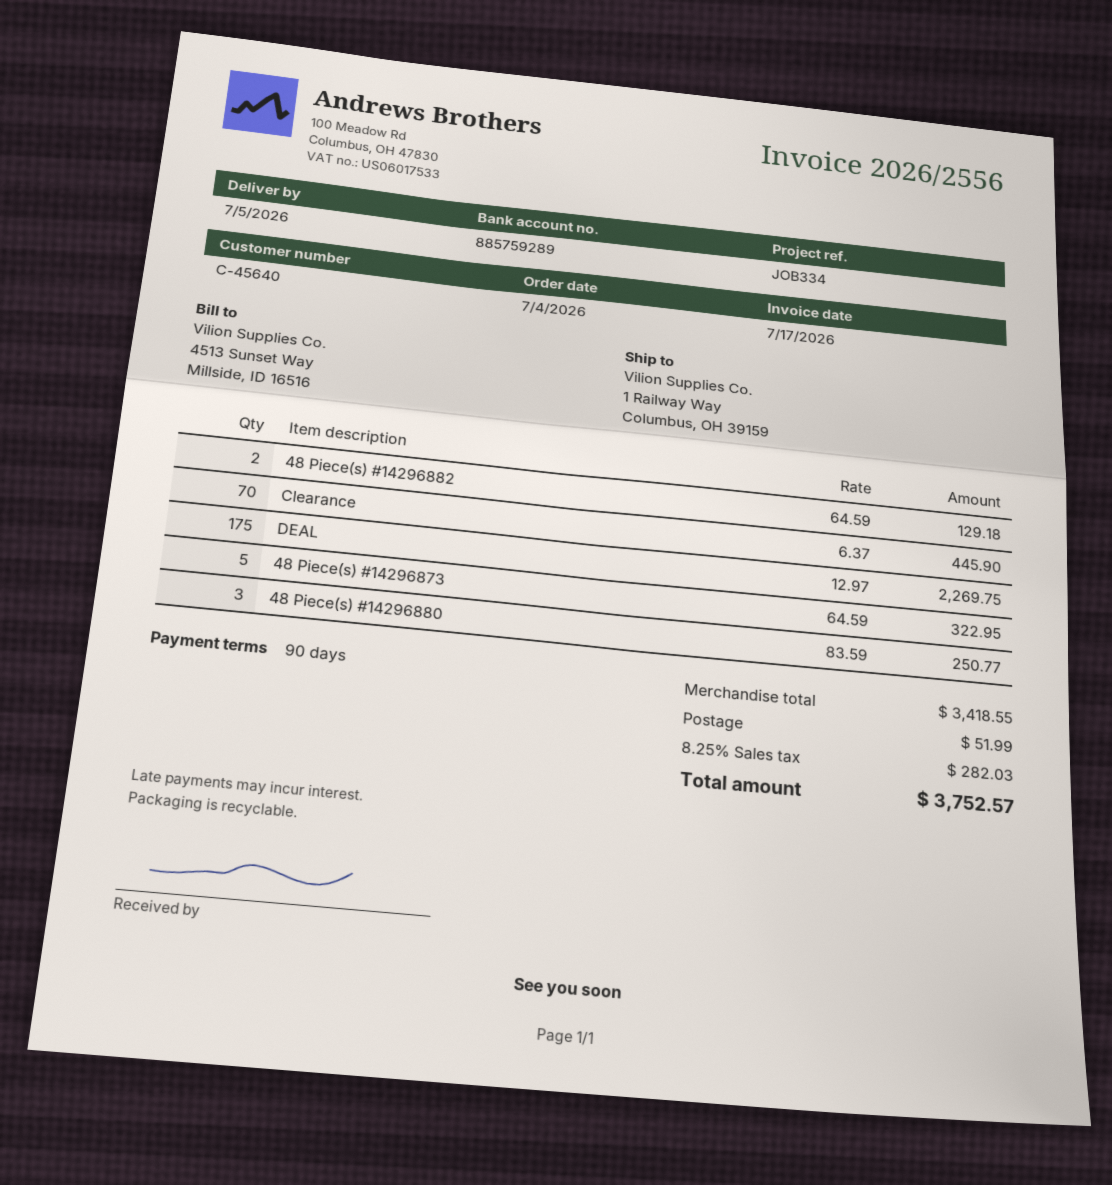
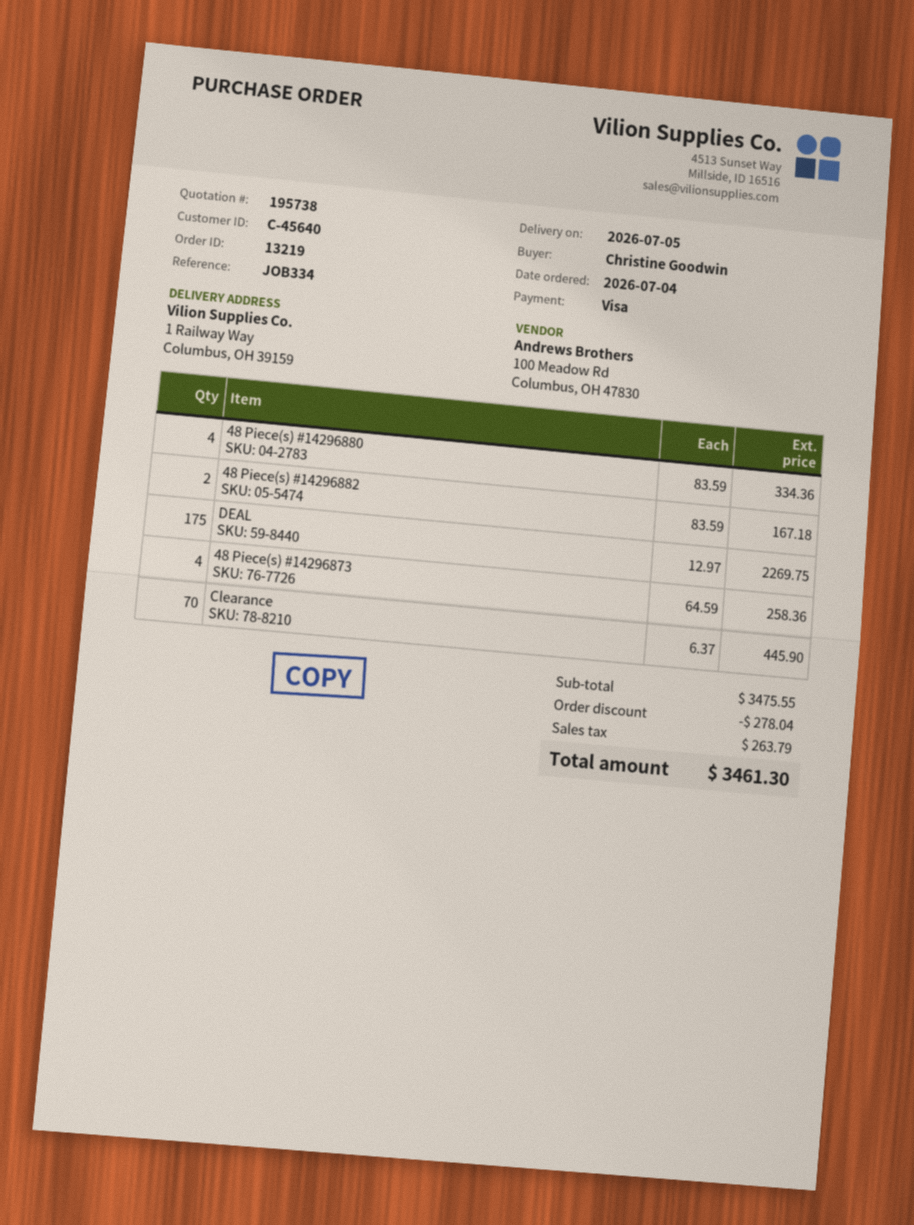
48 Piece(s) #14296882: 2 x 64.59 = 129.18 -> 2 x 83.59 = 167.18
48 Piece(s) #14296873: 5 x 64.59 = 322.95 -> 4 x 64.59 = 258.36
48 Piece(s) #14296880: 3 x 83.59 = 250.77 -> 4 x 83.59 = 334.36
subtotal: 3418.55 -> 3475.55
discount: none -> 278.04
shipping: 51.99 -> none
tax: 282.03 -> 263.79
total: 3752.57 -> 3461.30

